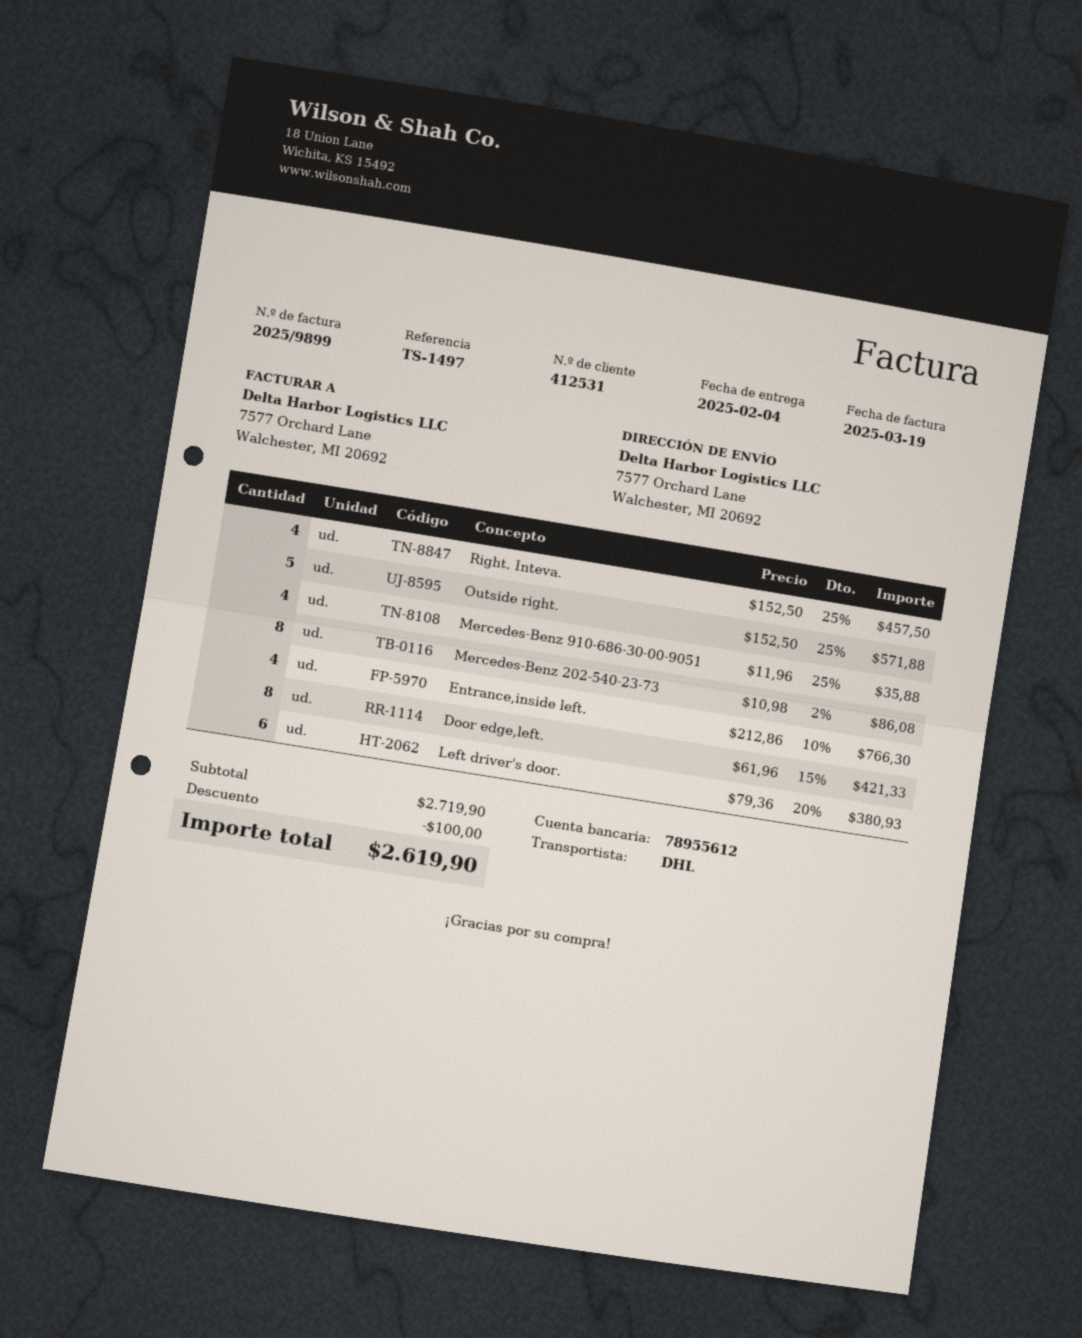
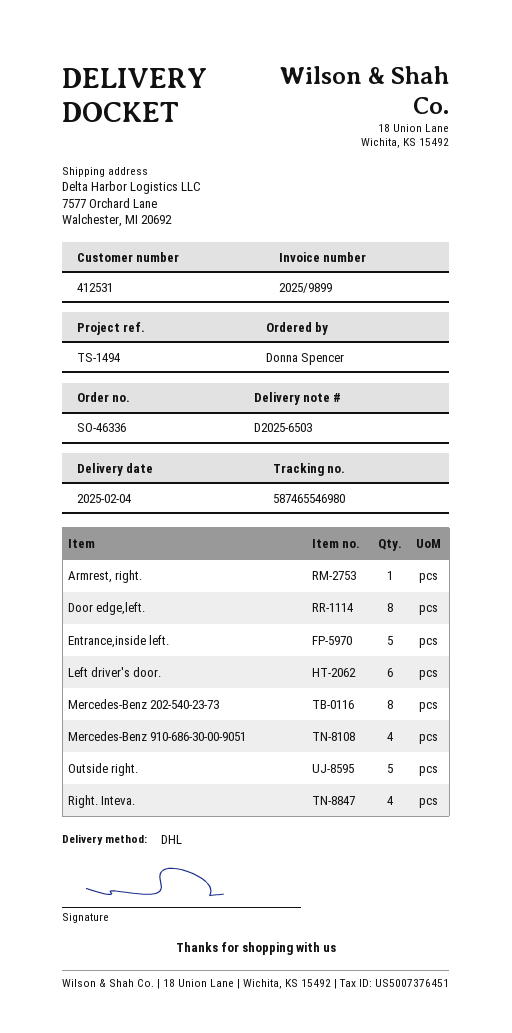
reference: TS-1497 -> TS-1494
Entrance,inside left.: 4 -> 5
Armrest, right.: none -> 1

